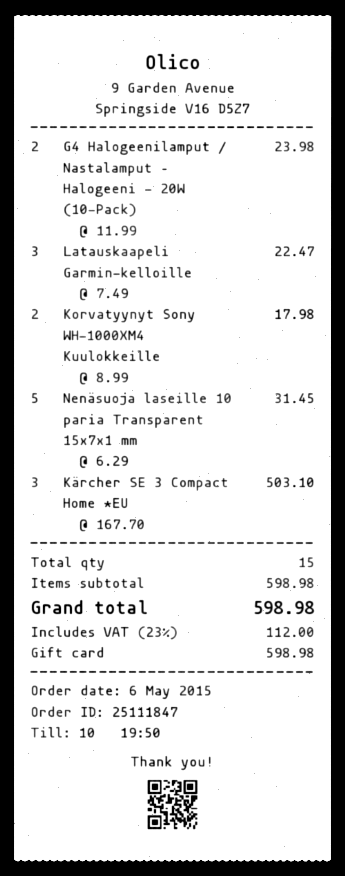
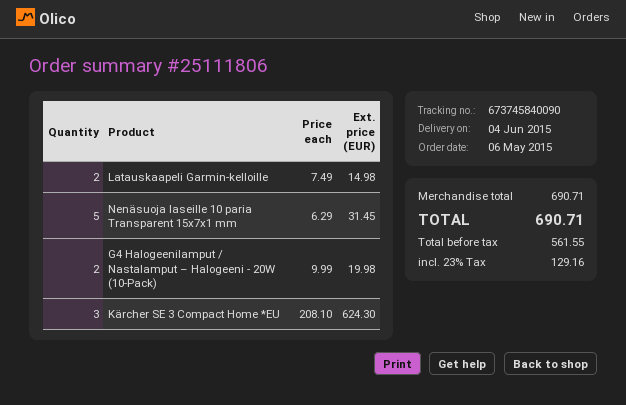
order number: 25111847 -> 25111806
G4 Halogeenilamput / Nastalamput – Halogeeni - 20W (10-Pack): 2 x 11.99 = 23.98 -> 2 x 9.99 = 19.98
Latauskaapeli Garmin-kelloille: 3 x 7.49 = 22.47 -> 2 x 7.49 = 14.98
Korvatyynyt Sony WH-1000XM4 Kuulokkeille: 2 x 8.99 = 17.98 -> none
Kärcher SE 3 Compact Home *EU: 3 x 167.70 = 503.10 -> 3 x 208.10 = 624.30
subtotal: 598.98 -> 690.71
tax: 23% = 112.00 -> 23% = 129.16
total: 598.98 -> 690.71

